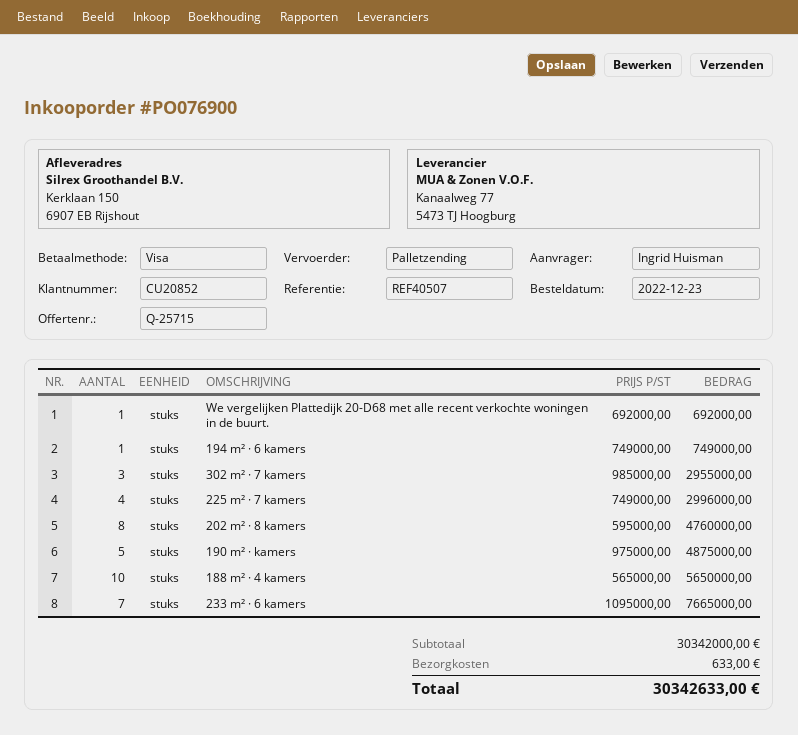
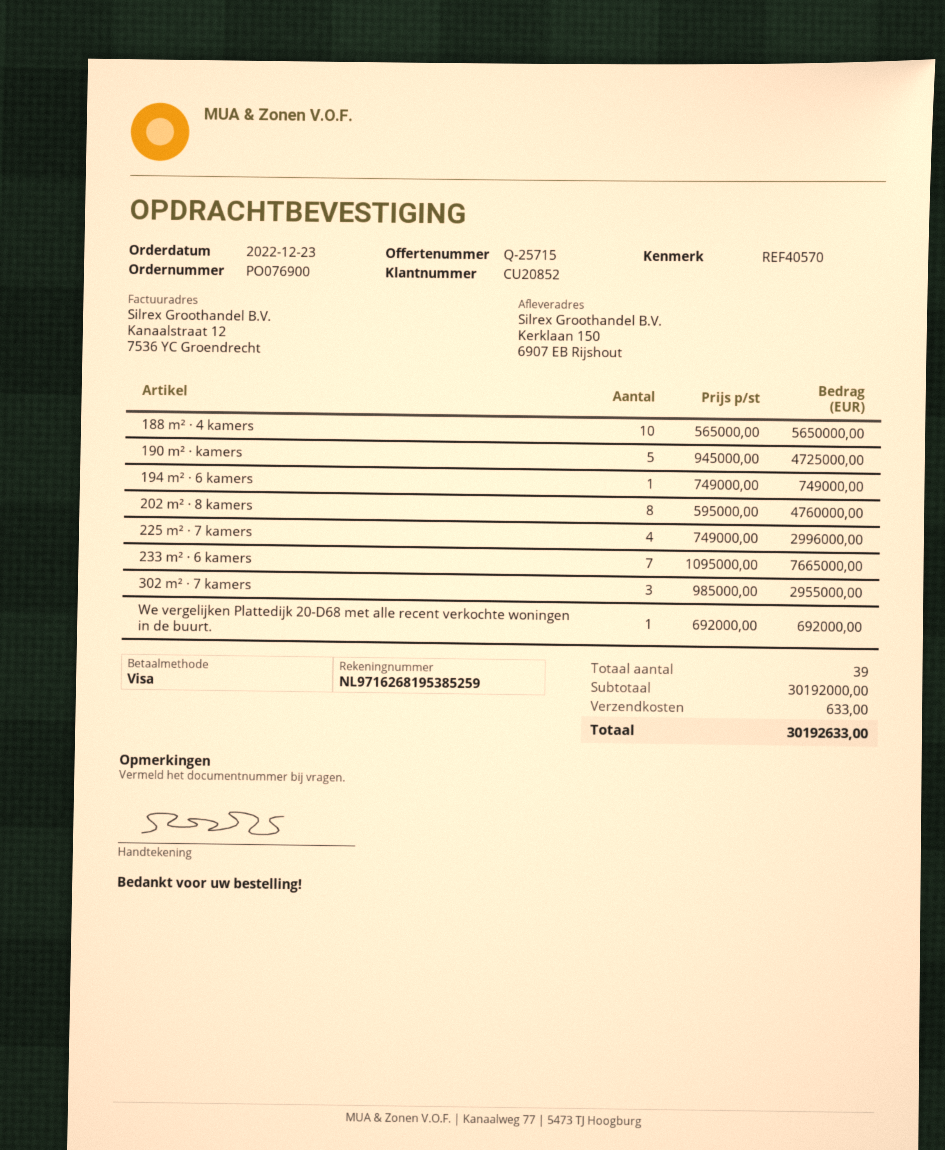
reference: REF40507 -> REF40570
190 m² · kamers: 5 x 975000.00 = 4875000.00 -> 5 x 945000.00 = 4725000.00
subtotal: 30342000.00 -> 30192000.00
total: 30342633.00 -> 30192633.00

